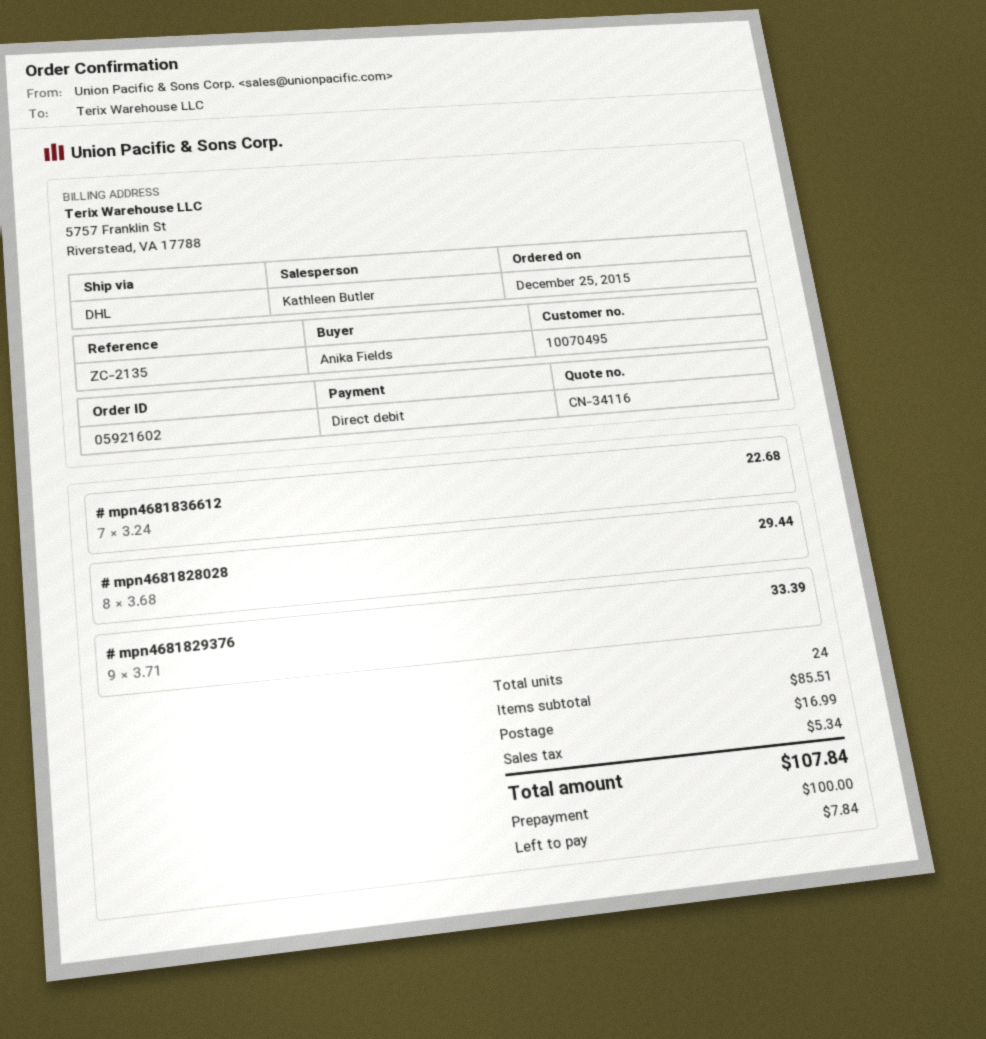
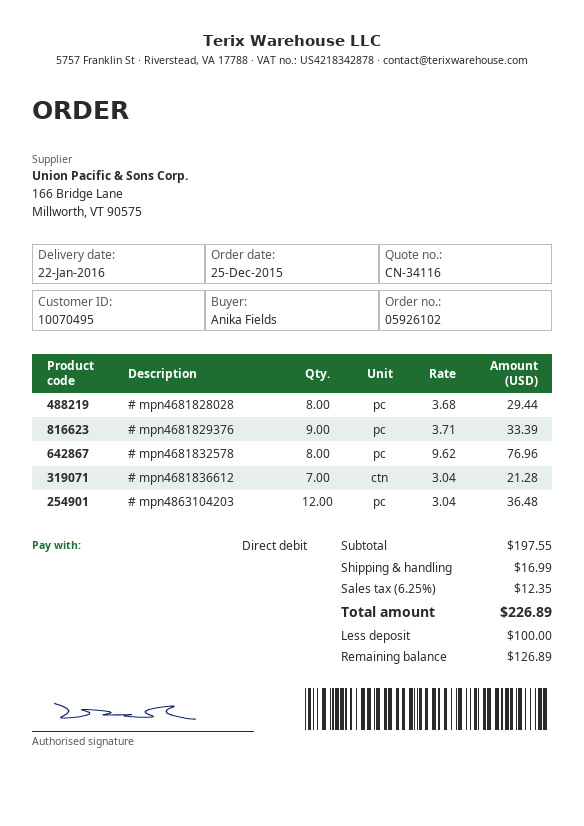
order number: 05921602 -> 05926102
# mpn4681836612: 7 x 3.24 = 22.68 -> 7 x 3.04 = 21.28
# mpn4681832578: none -> 8 x 9.62 = 76.96
# mpn4863104203: none -> 12 x 3.04 = 36.48
subtotal: 85.51 -> 197.55
tax: 5.34 -> 12.35
total: 107.84 -> 226.89
balance: 7.84 -> 126.89

